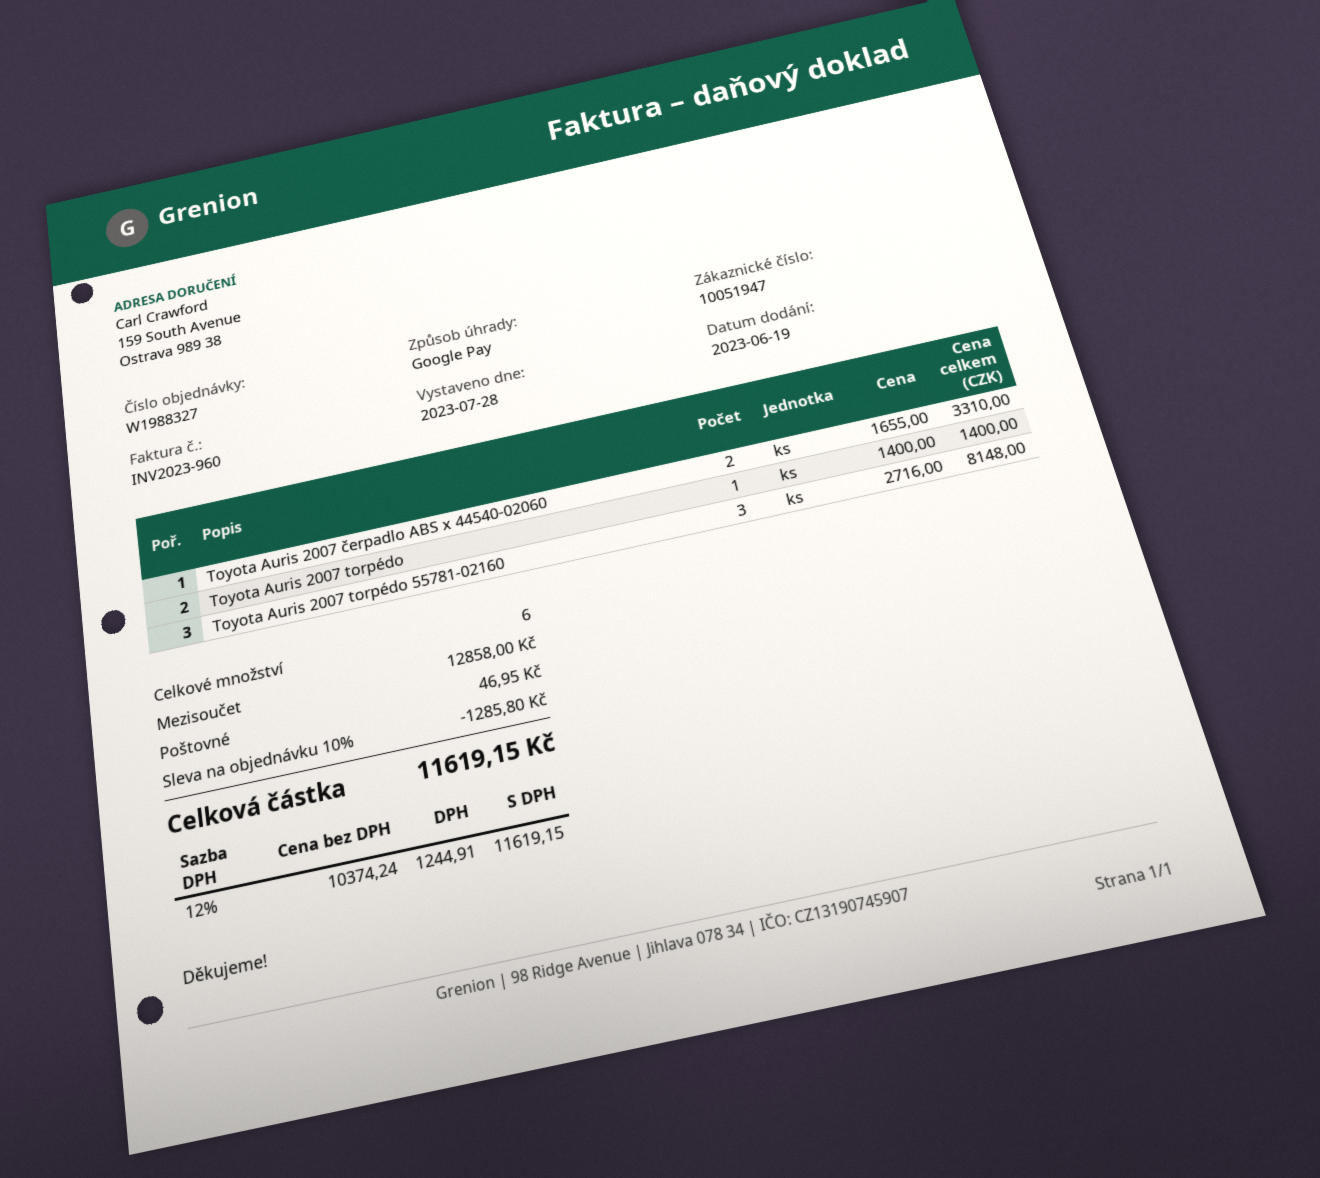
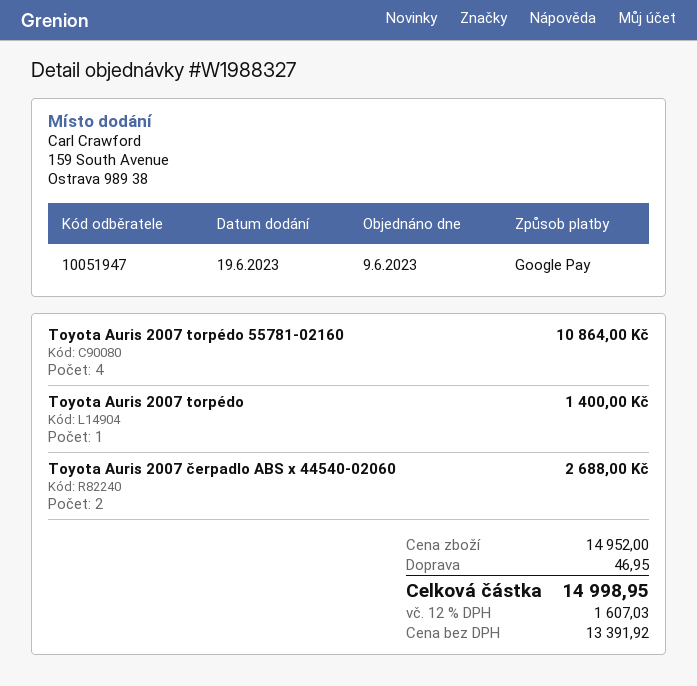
Toyota Auris 2007 čerpadlo ABS x 44540-02060: 2 for 3310.00 -> 2 for 2688.00
Toyota Auris 2007 torpédo 55781-02160: 3 for 8148.00 -> 4 for 10864.00
subtotal: 12858.00 -> 14952.00
discount: 10% = 1285.80 -> none
net: 10374.24 -> 13391.92
tax: 12% = 1244.91 -> 12% = 1607.03
total: 11619.15 -> 14998.95

